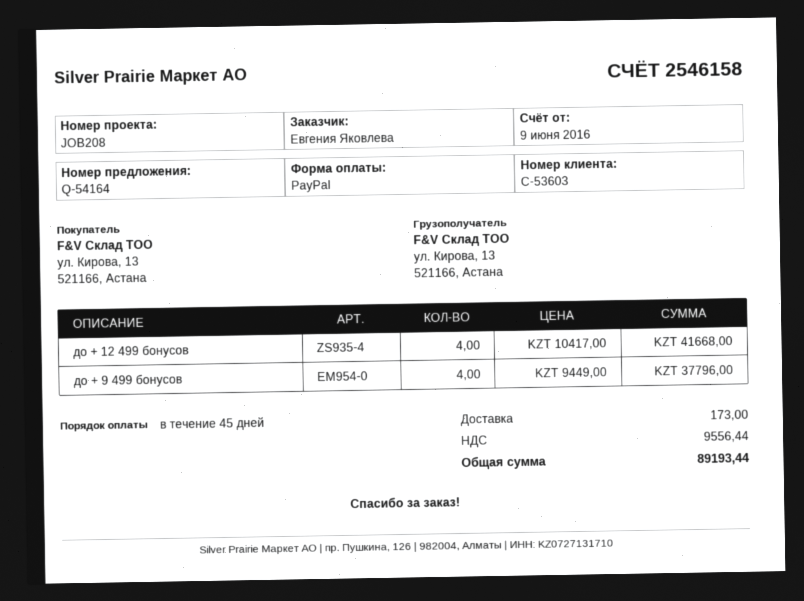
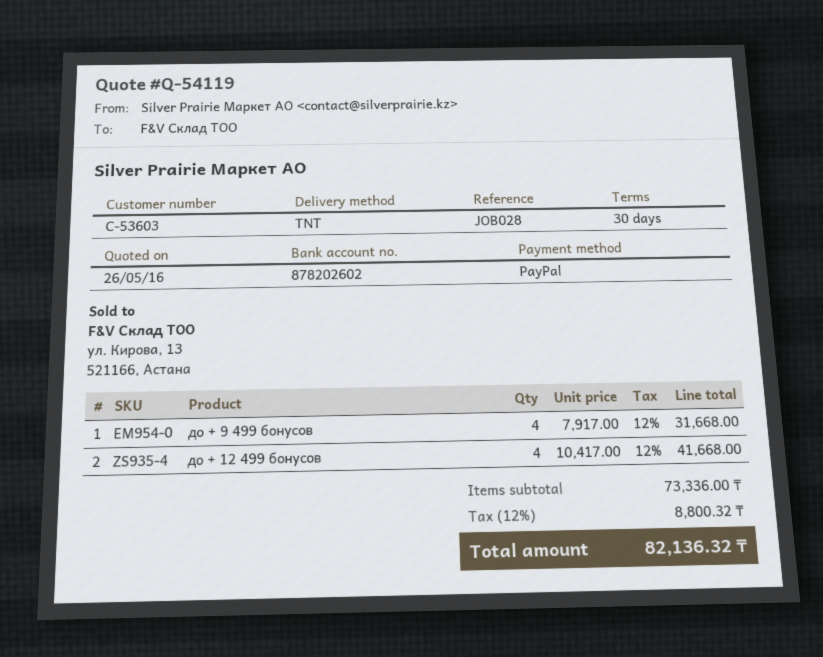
quote number: Q-54164 -> Q-54119
payment terms: 45 days -> 30 days
reference: JOB208 -> JOB028
до + 9 499 бонусов: 4 x 9449.00 = 37796.00 -> 4 x 7917.00 = 31668.00
shipping: 173.00 -> none
tax: 9556.44 -> 8800.32
total: 89193.44 -> 82136.32

